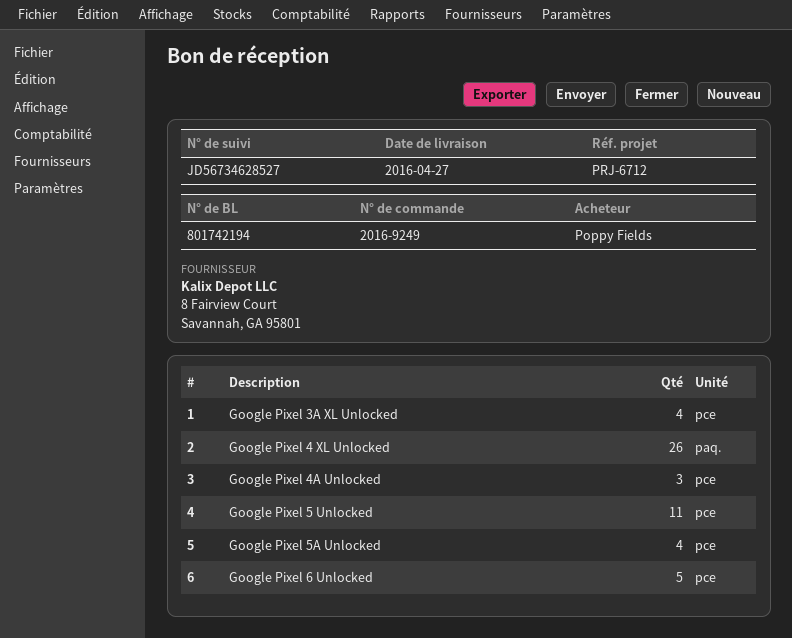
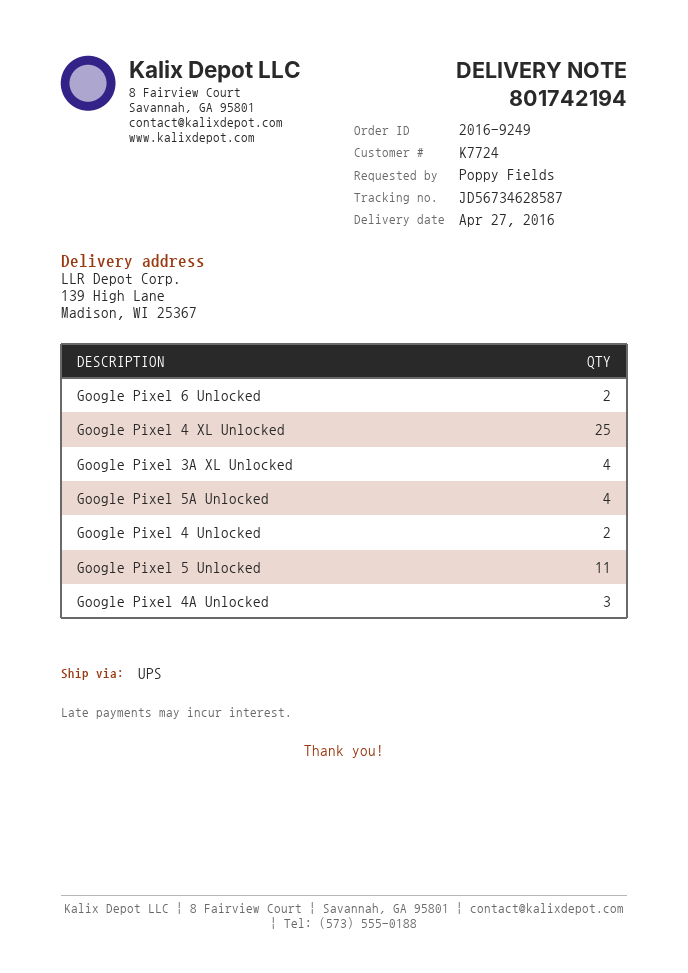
tracking number: JD56734628527 -> JD56734628587
Google Pixel 4 XL Unlocked: 26 -> 25
Google Pixel 6 Unlocked: 5 -> 2
Google Pixel 4 Unlocked: none -> 2

